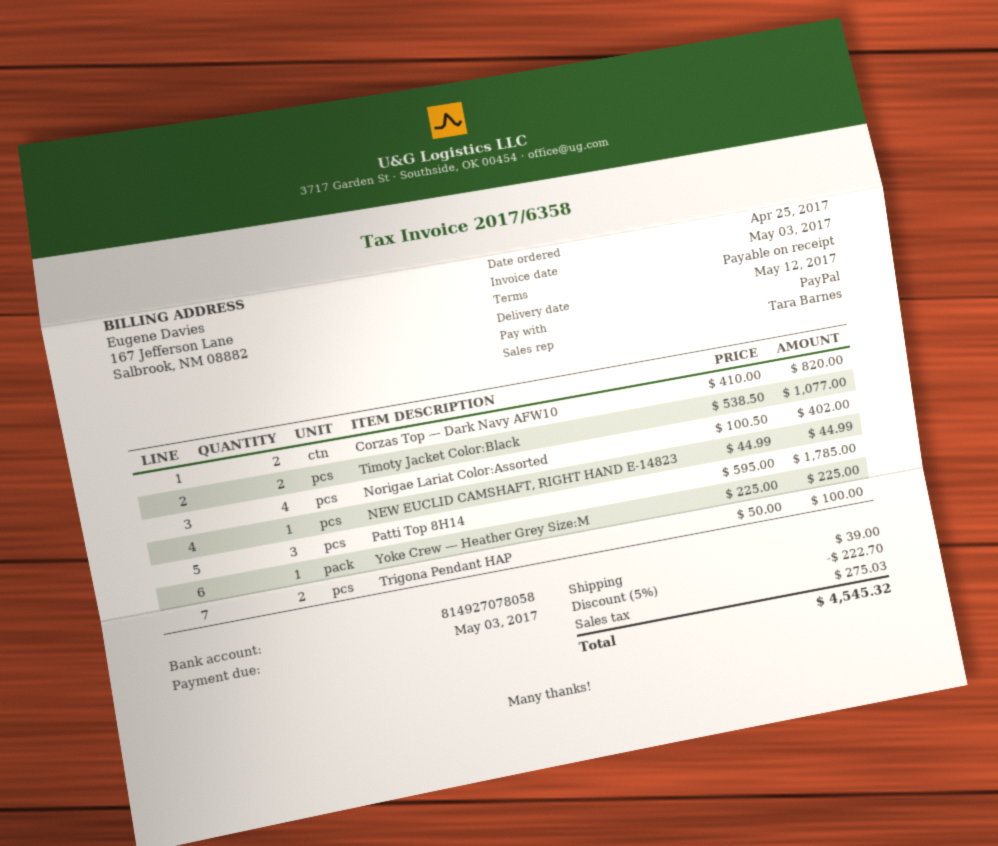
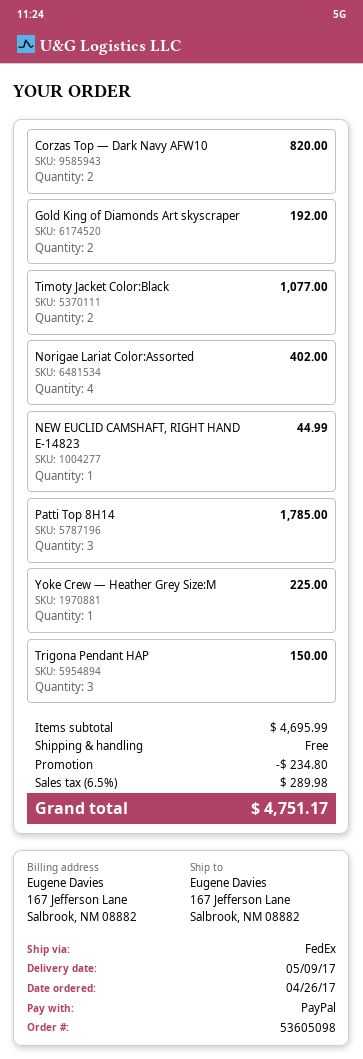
order date: 2017-04-25 -> 2017-04-26
delivery date: 2017-05-12 -> 2017-05-09
Trigona Pendant HAP: 2 for 100.00 -> 3 for 150.00
Gold King of Diamonds Art skyscraper: none -> 2 for 192.00
discount: 222.70 -> 234.80
shipping: 39.00 -> 0.00
tax: 275.03 -> 289.98
total: 4545.32 -> 4751.17

